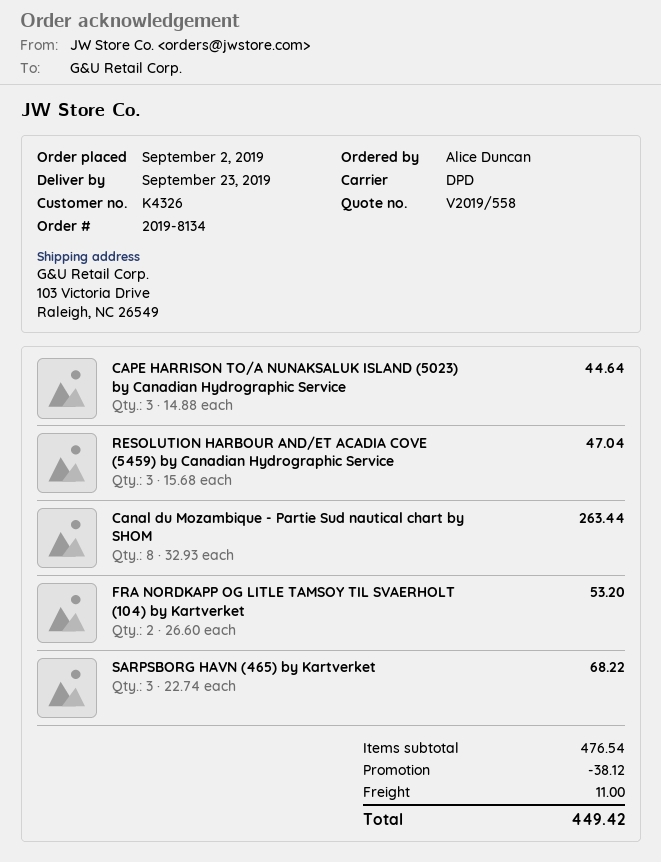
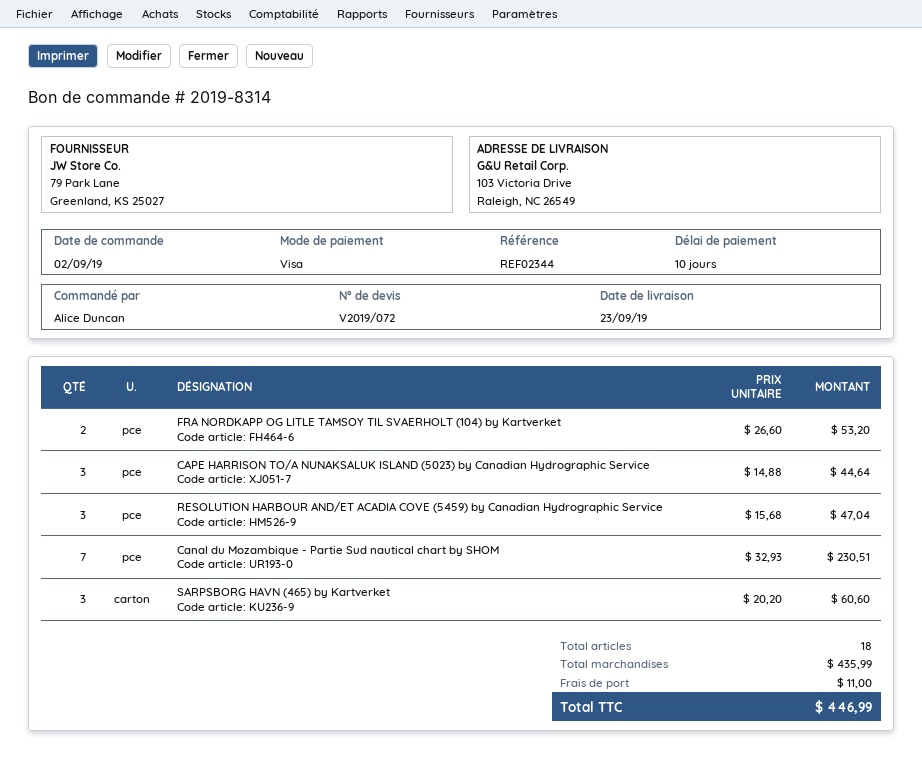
quote number: V2019/558 -> V2019/072
order number: 2019-8134 -> 2019-8314
Canal du Mozambique - Partie Sud nautical chart by SHOM: 8 x 32.93 = 263.44 -> 7 x 32.93 = 230.51
SARPSBORG HAVN (465) by Kartverket: 3 x 22.74 = 68.22 -> 3 x 20.20 = 60.60
subtotal: 476.54 -> 435.99
discount: 38.12 -> none
total: 449.42 -> 446.99

